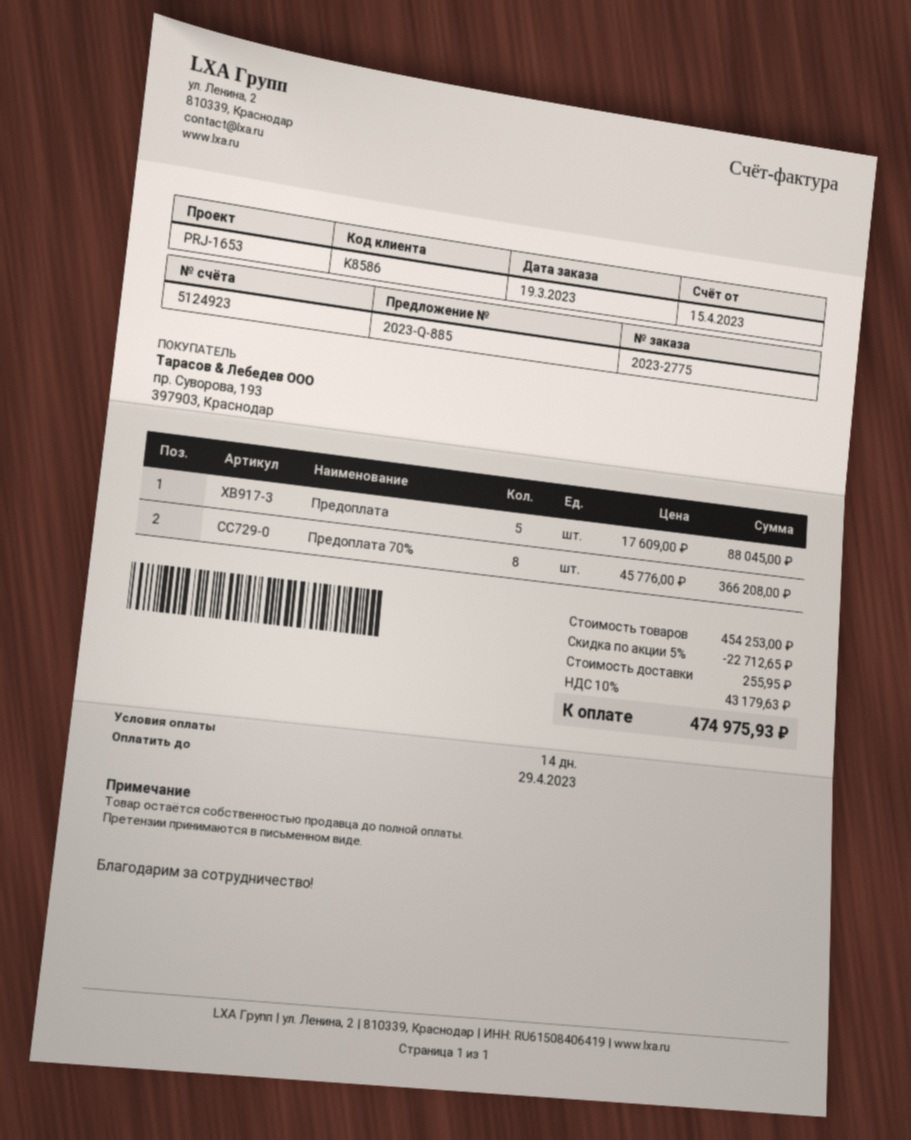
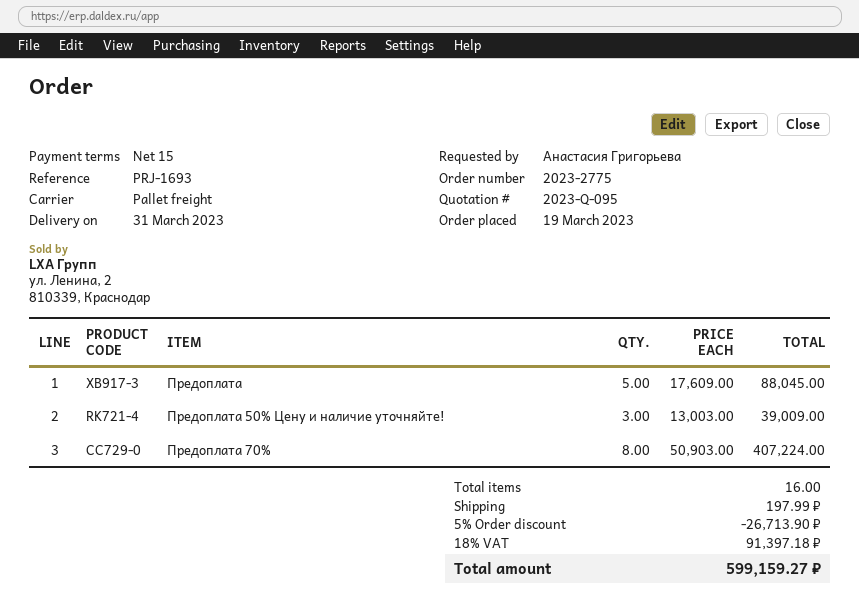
quote number: 2023-Q-885 -> 2023-Q-095
payment terms: 14 days -> 15 days
reference: PRJ-1653 -> PRJ-1693
Предоплата 70%: 8 x 45776.00 = 366208.00 -> 8 x 50903.00 = 407224.00
Предоплата 50% Цену и наличие уточняйте!: none -> 3 x 13003.00 = 39009.00
discount: 5% = 22712.65 -> 5% = 26713.90
shipping: 255.95 -> 197.99
tax: 10% = 43179.63 -> 18% = 91397.18
total: 474975.93 -> 599159.27

